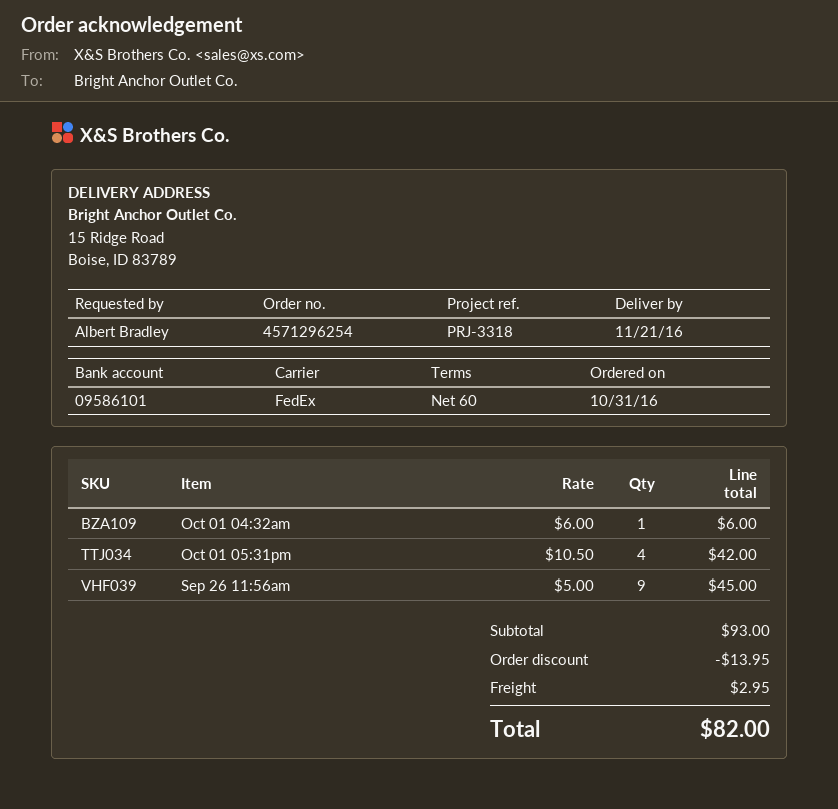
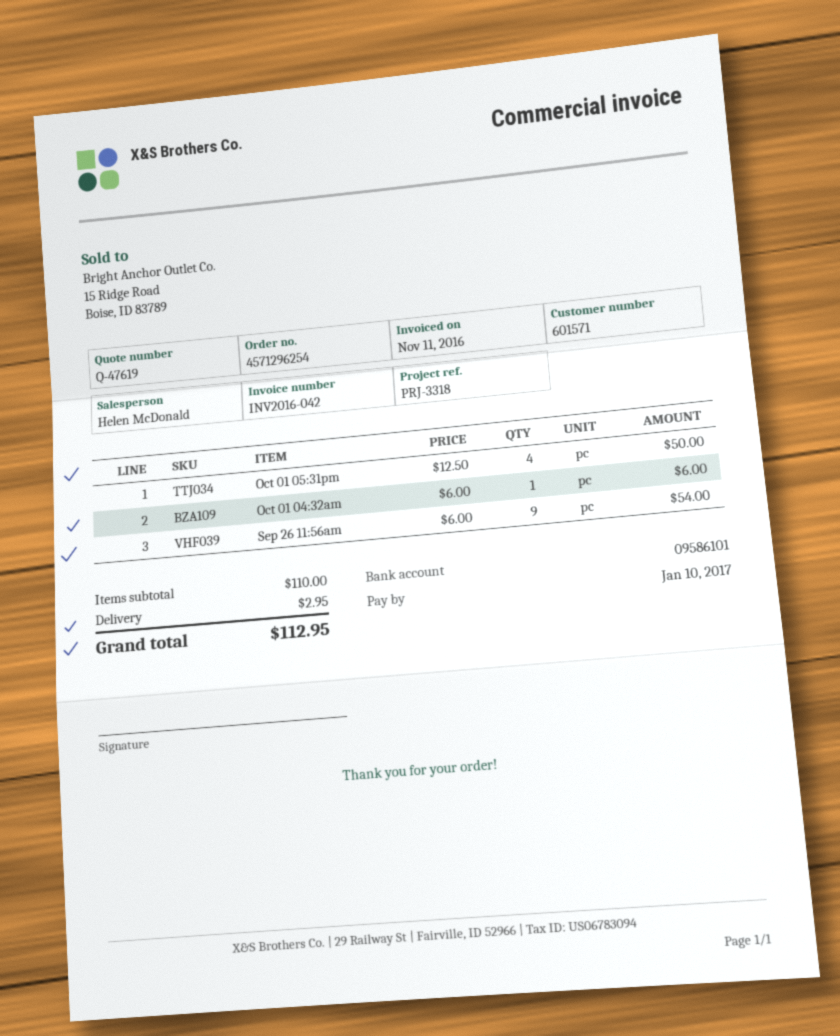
Oct 01 05:31pm: 4 x 10.50 = 42.00 -> 4 x 12.50 = 50.00
Sep 26 11:56am: 9 x 5.00 = 45.00 -> 9 x 6.00 = 54.00
subtotal: 93.00 -> 110.00
discount: 13.95 -> none
total: 82.00 -> 112.95

